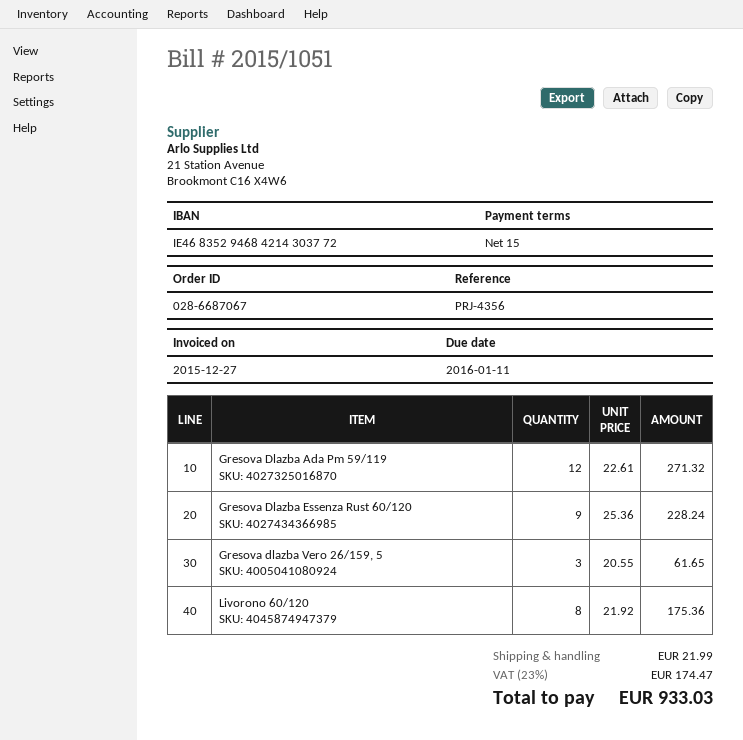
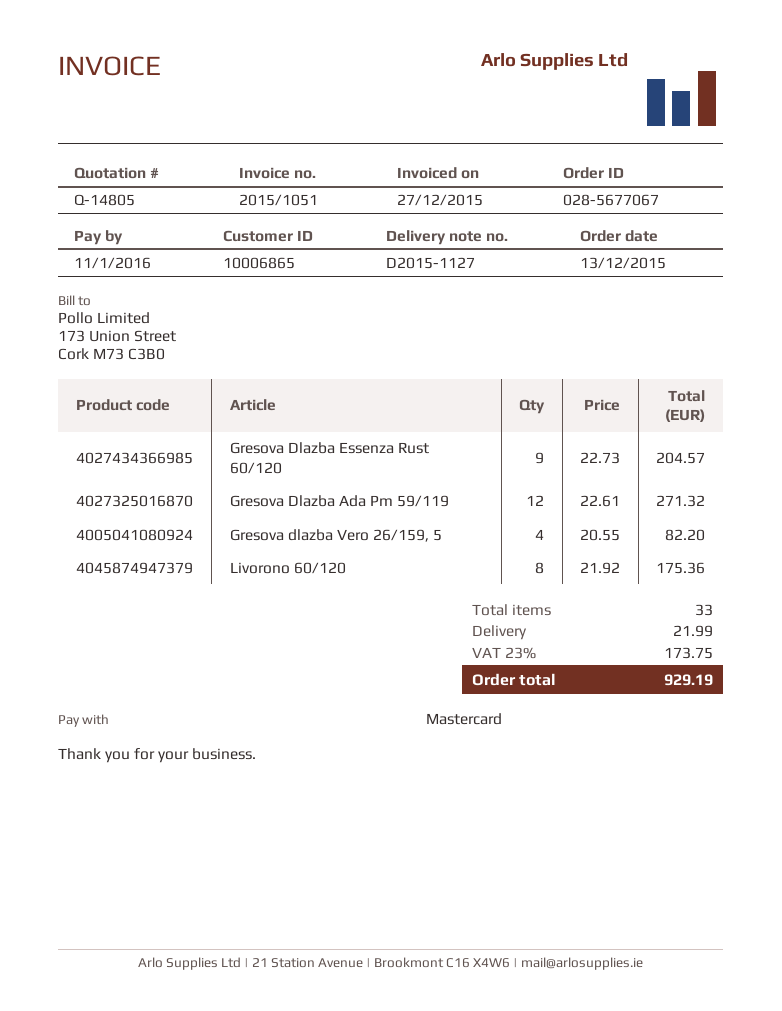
order number: 028-6687067 -> 028-5677067
Gresova Dlazba Essenza Rust 60/120: 9 x 25.36 = 228.24 -> 9 x 22.73 = 204.57
Gresova dlazba Vero 26/159, 5: 3 x 20.55 = 61.65 -> 4 x 20.55 = 82.20
tax: 23% = 174.47 -> 23% = 173.75
total: 933.03 -> 929.19

